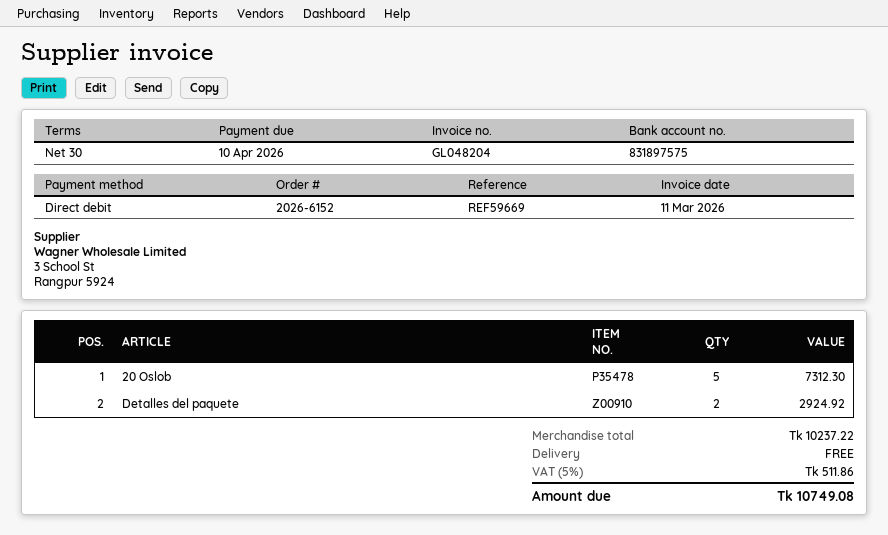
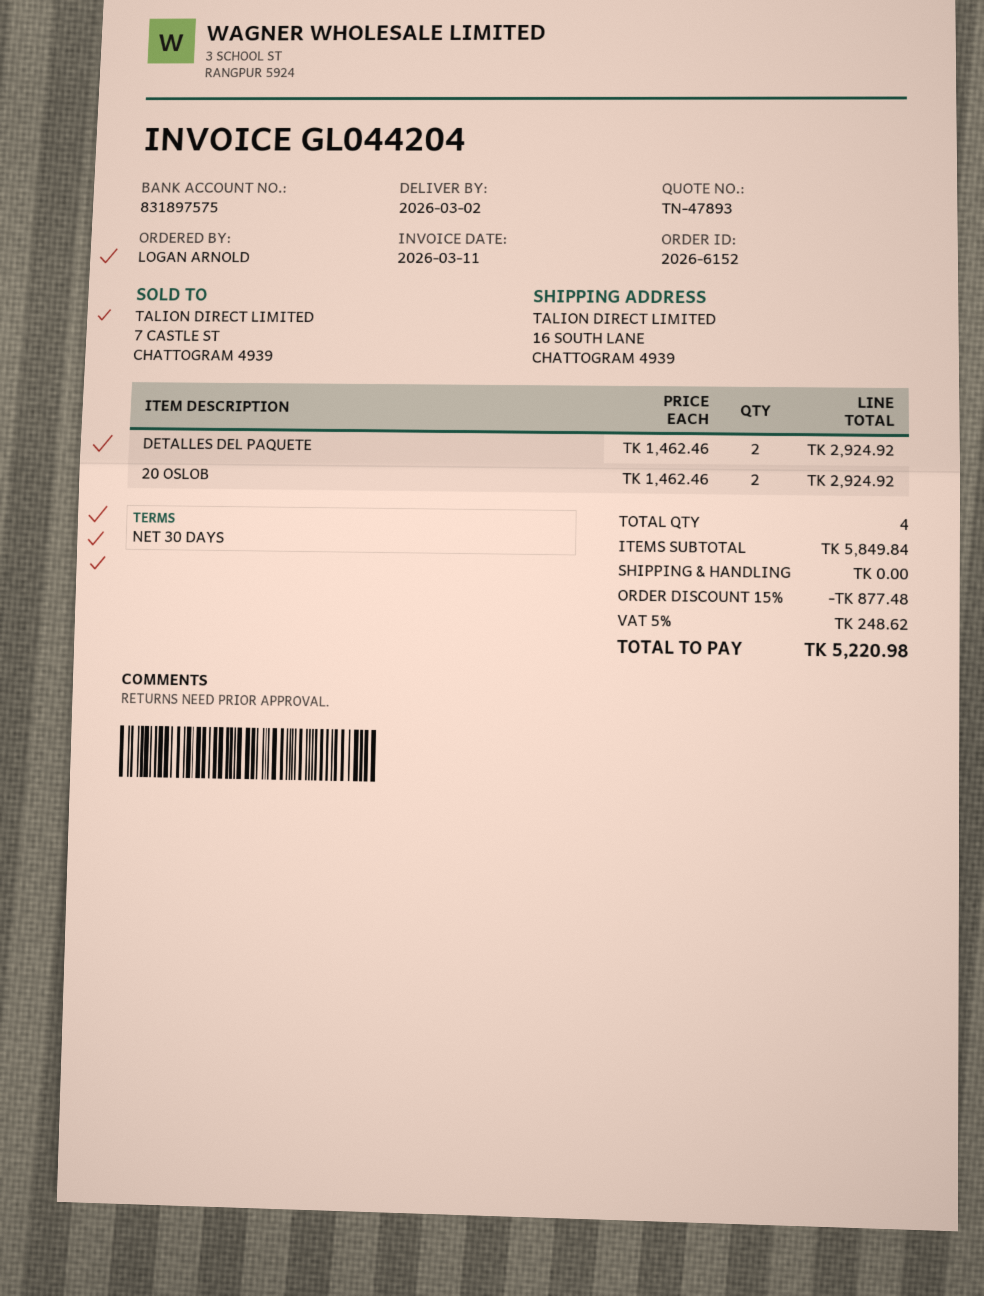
invoice number: GL048204 -> GL044204
20 Oslob: 5 for 7312.30 -> 2 for 2924.92
subtotal: 10237.22 -> 5849.84
discount: none -> 15% = 877.48
tax: 5% = 511.86 -> 5% = 248.62
total: 10749.08 -> 5220.98

